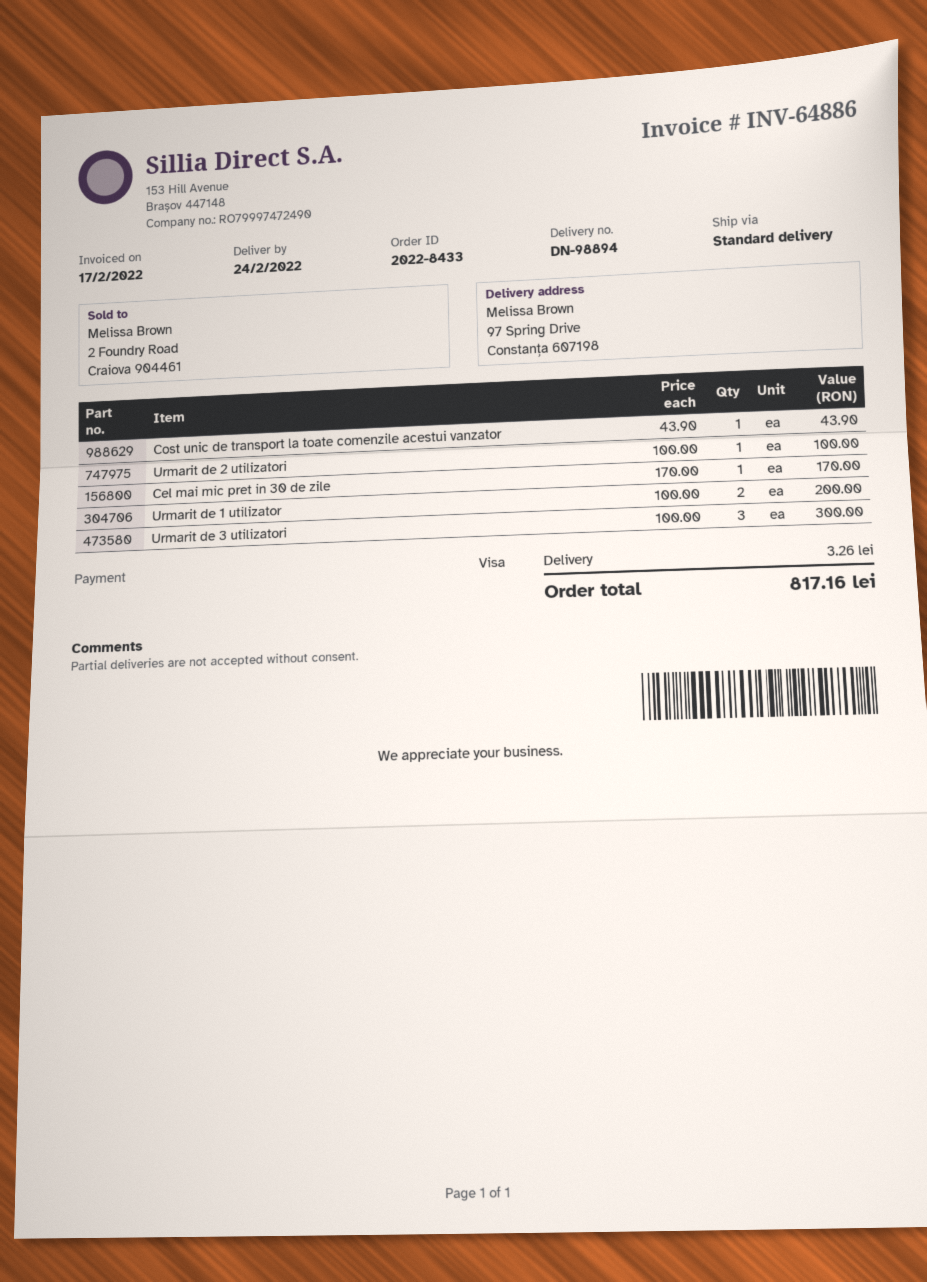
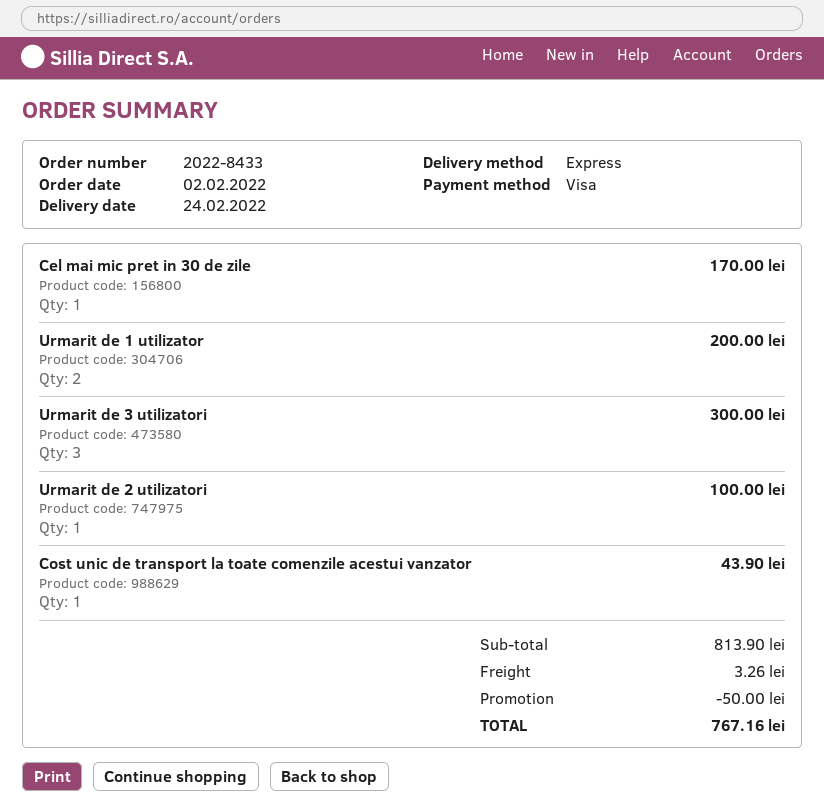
shipping method: standard -> express
discount: none -> 50.00
total: 817.16 -> 767.16

